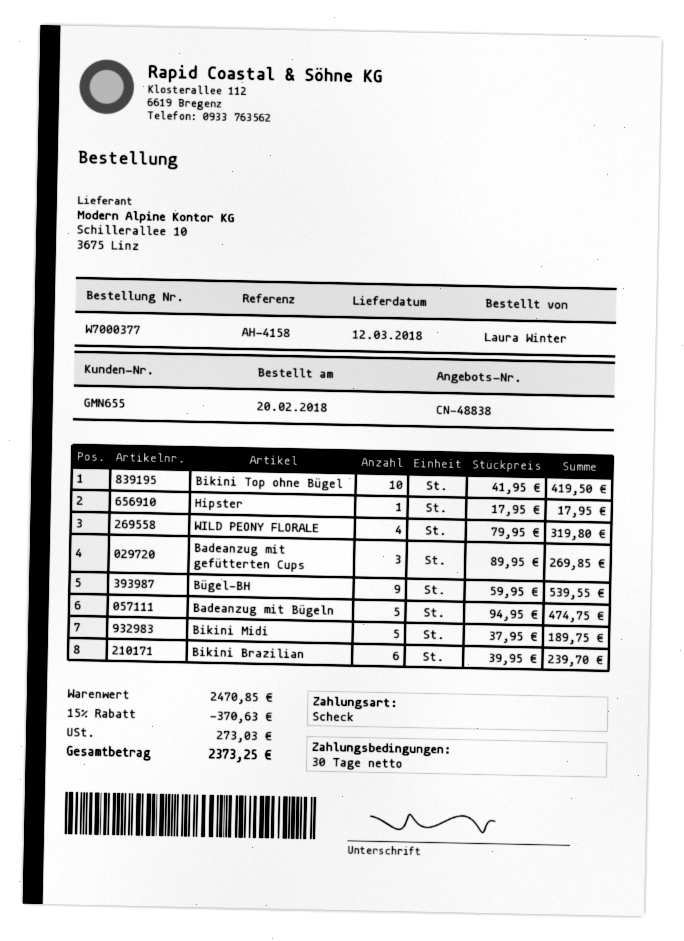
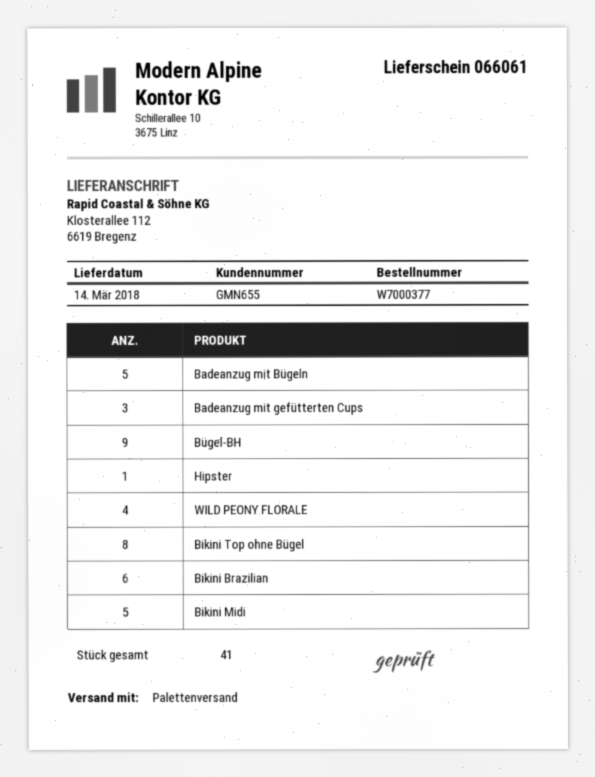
delivery date: 2018-03-12 -> 2018-03-14
Bikini Top ohne Bügel: 10 -> 8

